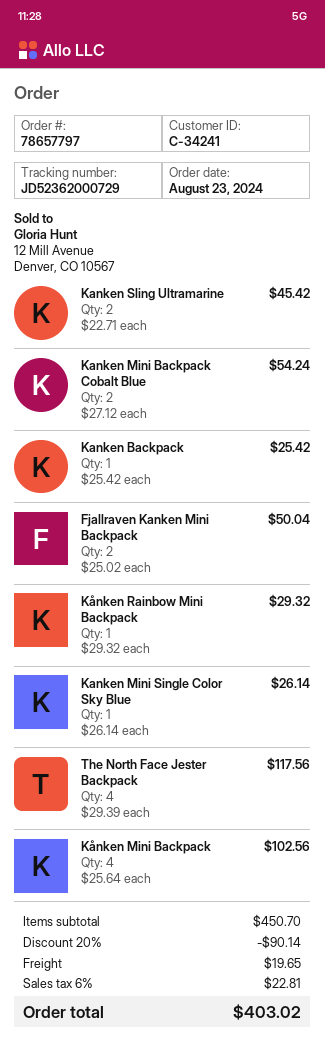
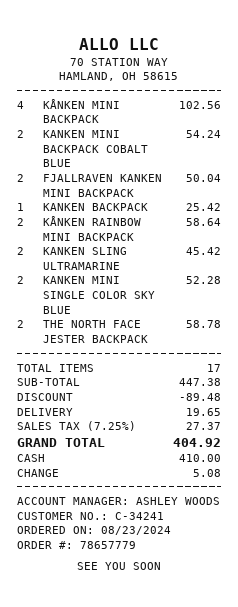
order number: 78657797 -> 78657779
Kånken Rainbow Mini Backpack: 1 for 29.32 -> 2 for 58.64
Kanken Mini Single Color Sky Blue: 1 for 26.14 -> 2 for 52.28
The North Face Jester Backpack: 4 for 117.56 -> 2 for 58.78
subtotal: 450.70 -> 447.38
discount: 90.14 -> 89.48
tax: 6% = 22.81 -> 7.25% = 27.37
total: 403.02 -> 404.92

